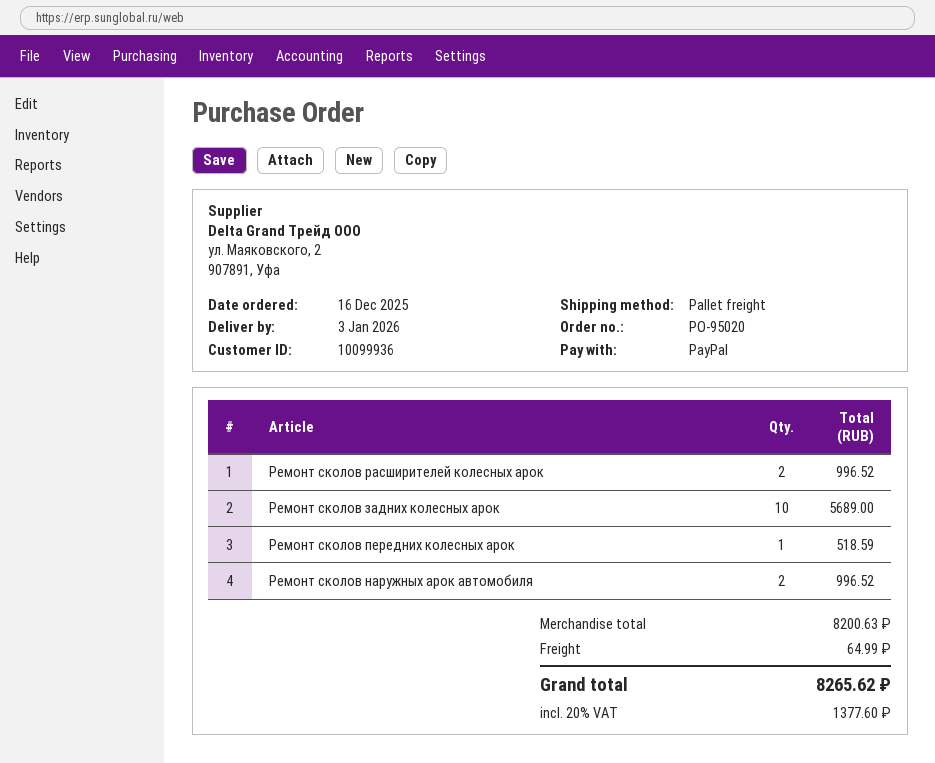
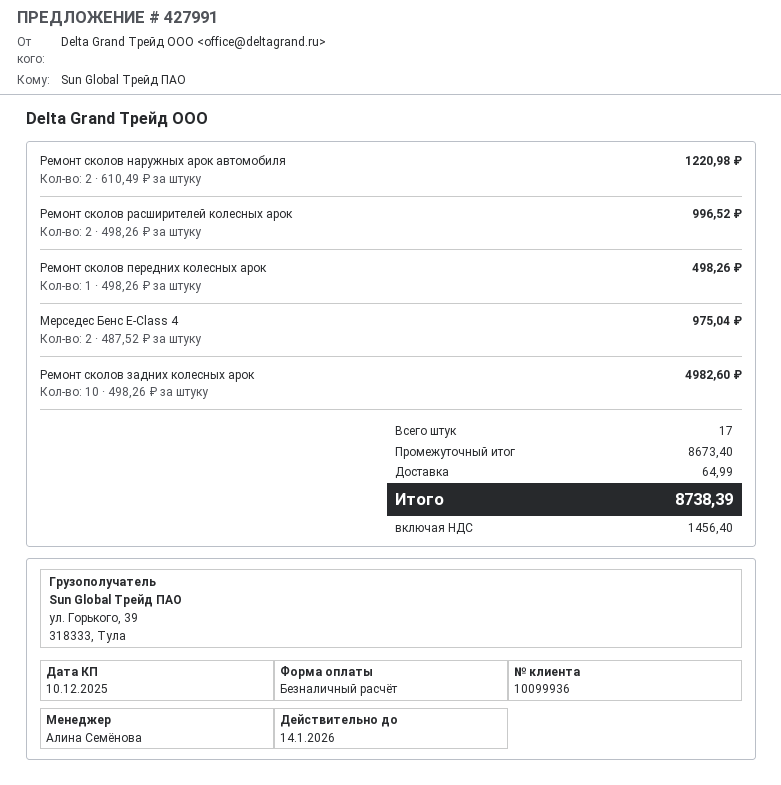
payment method: PayPal -> bank transfer
Ремонт сколов задних колесных арок: 10 for 5689.00 -> 10 for 4982.60
Ремонт сколов передних колесных арок: 1 for 518.59 -> 1 for 498.26
Ремонт сколов наружных арок автомобиля: 2 for 996.52 -> 2 for 1220.98
Мерседес Бенс E-Class 4: none -> 2 for 975.04
subtotal: 8200.63 -> 8673.40
tax: 1377.60 -> 1456.40
total: 8265.62 -> 8738.39

